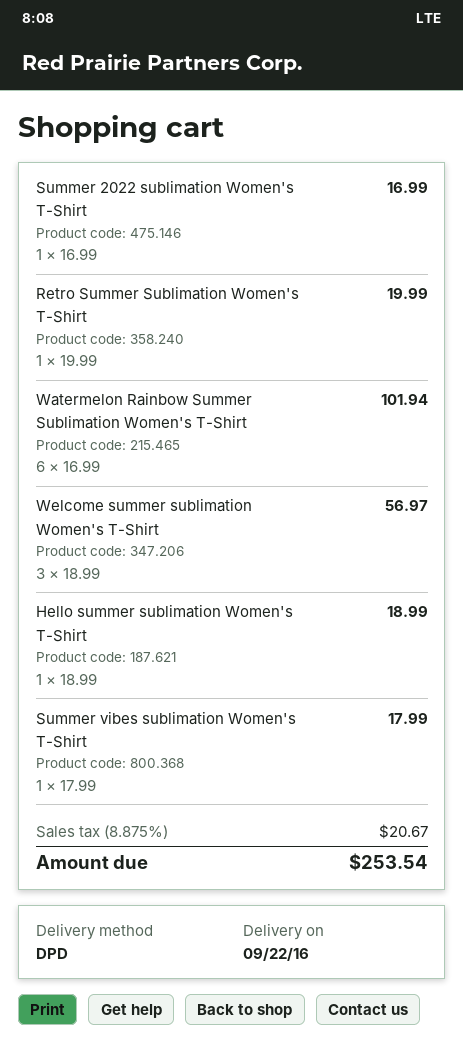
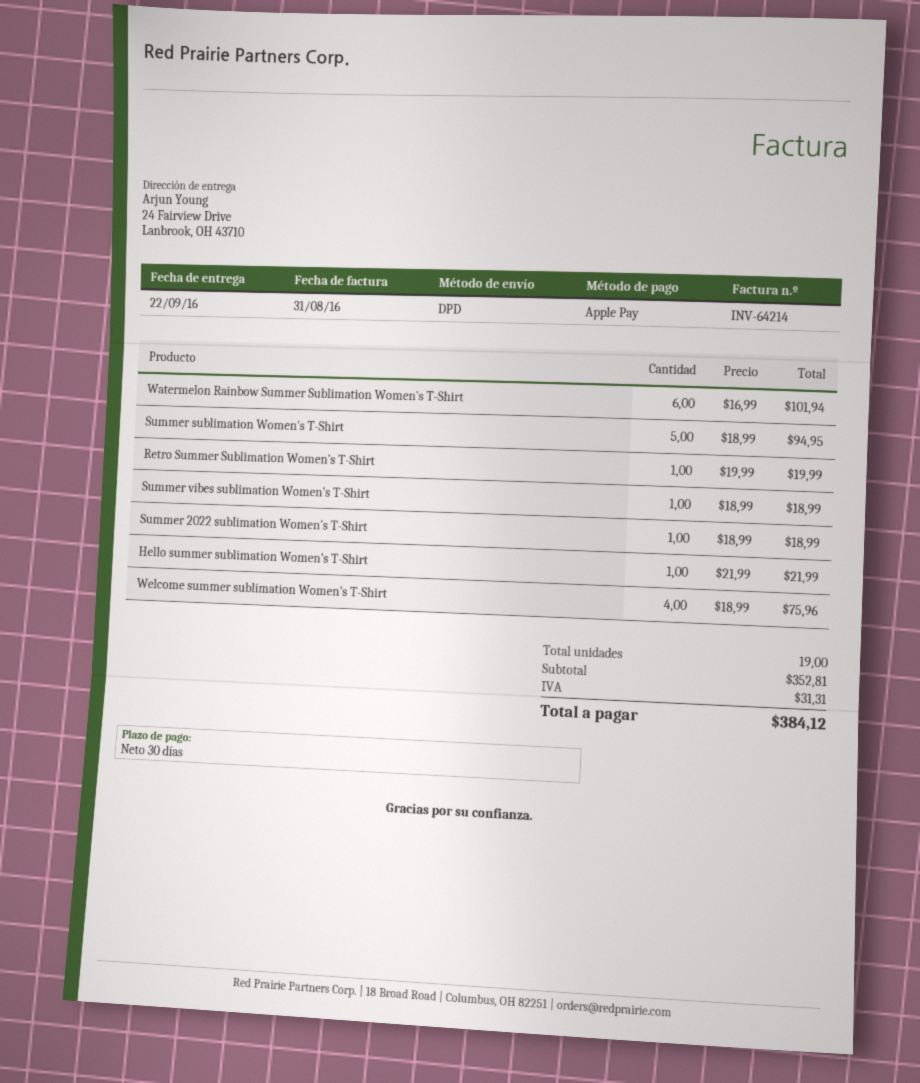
Summer 2022 sublimation Women's T-Shirt: 1 x 16.99 = 16.99 -> 1 x 18.99 = 18.99
Welcome summer sublimation Women's T-Shirt: 3 x 18.99 = 56.97 -> 4 x 18.99 = 75.96
Hello summer sublimation Women's T-Shirt: 1 x 18.99 = 18.99 -> 1 x 21.99 = 21.99
Summer vibes sublimation Women's T-Shirt: 1 x 17.99 = 17.99 -> 1 x 18.99 = 18.99
Summer sublimation Women's T-Shirt: none -> 5 x 18.99 = 94.95
tax: 20.67 -> 31.31
total: 253.54 -> 384.12

